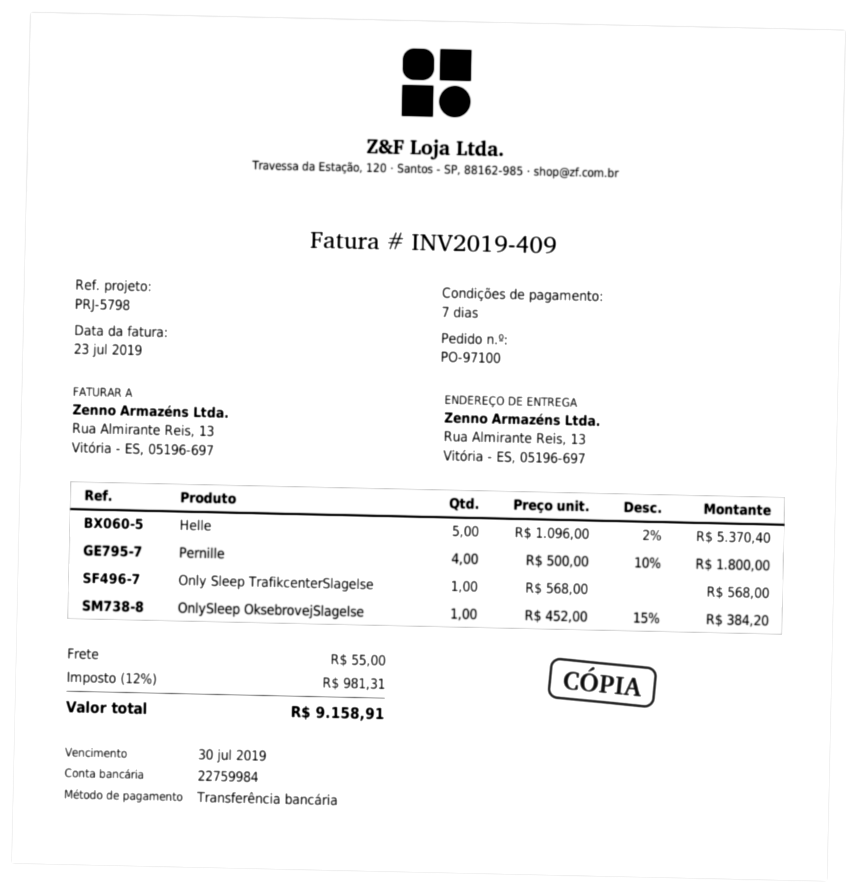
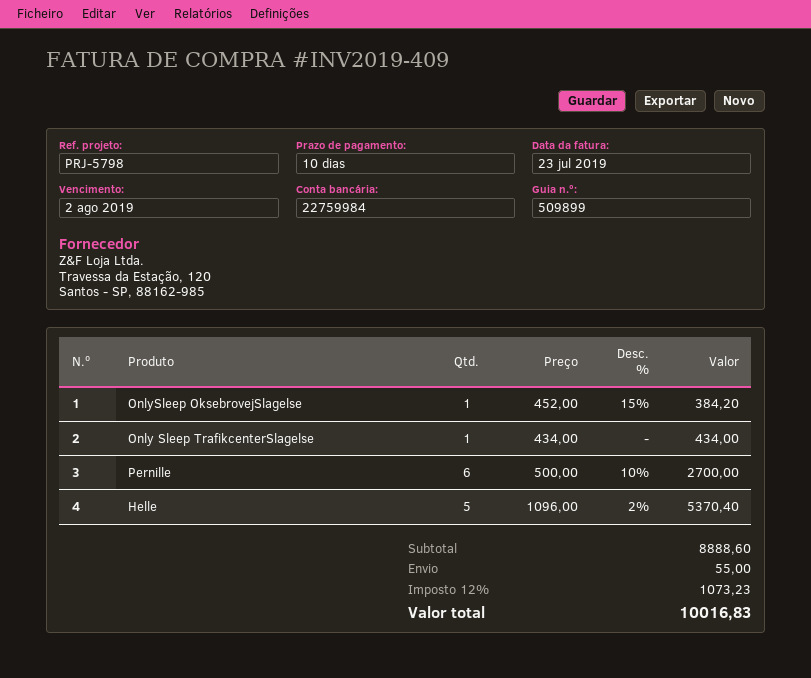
payment terms: 7 days -> 10 days
due date: 2019-07-30 -> 2019-08-02
Pernille: 4 x 500.00 - 10% = 1800.00 -> 6 x 500.00 - 10% = 2700.00
Only Sleep TrafikcenterSlagelse: 1 x 568.00 = 568.00 -> 1 x 434.00 = 434.00
tax: 12% = 981.31 -> 12% = 1073.23
total: 9158.91 -> 10016.83

